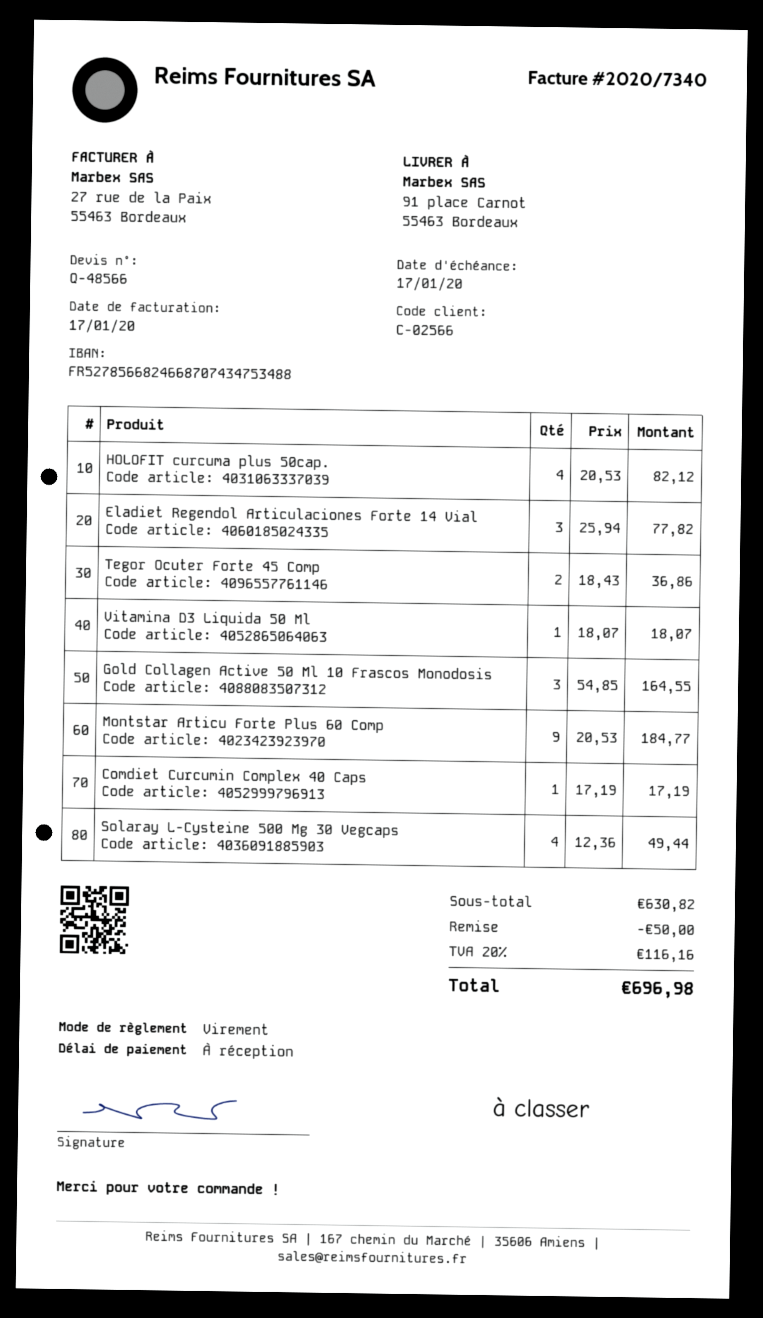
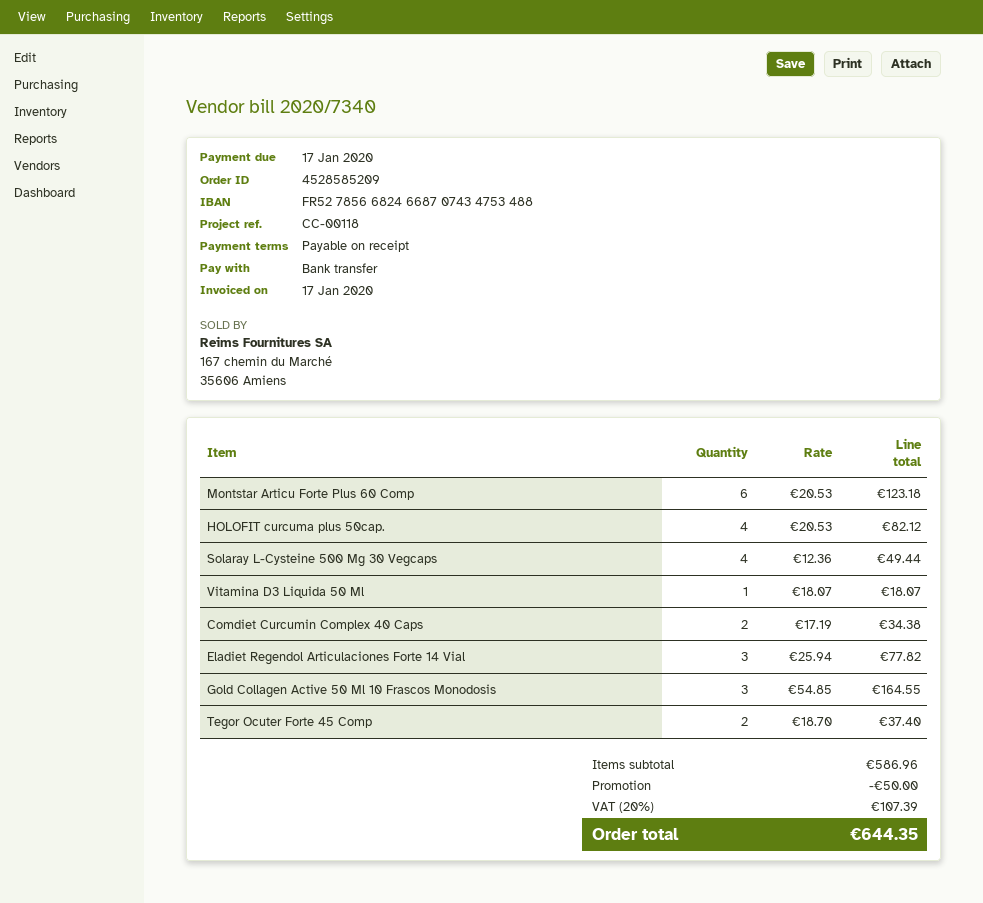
Tegor Ocuter Forte 45 Comp: 2 x 18.43 = 36.86 -> 2 x 18.70 = 37.40
Montstar Articu Forte Plus 60 Comp: 9 x 20.53 = 184.77 -> 6 x 20.53 = 123.18
Comdiet Curcumin Complex 40 Caps: 1 x 17.19 = 17.19 -> 2 x 17.19 = 34.38
subtotal: 630.82 -> 586.96
tax: 20% = 116.16 -> 20% = 107.39
total: 696.98 -> 644.35

